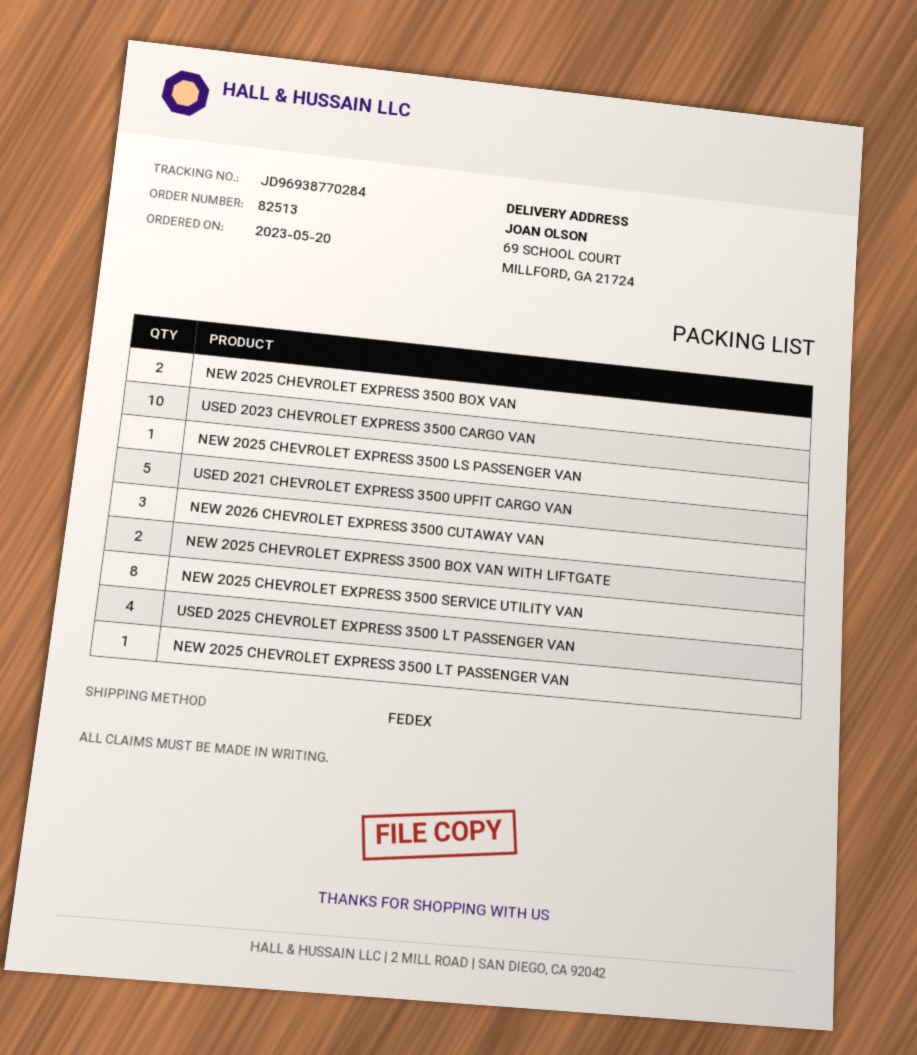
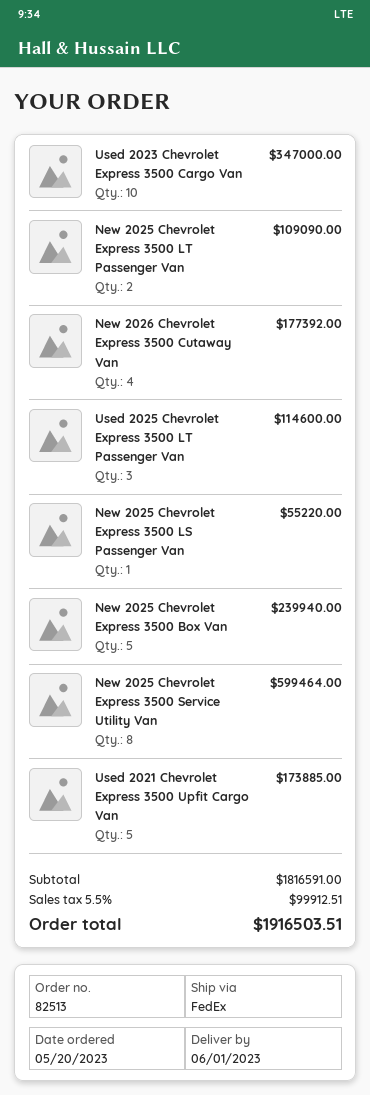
NEW 2025 CHEVROLET EXPRESS 3500 BOX VAN: 2 -> 5
NEW 2026 CHEVROLET EXPRESS 3500 CUTAWAY VAN: 3 -> 4
NEW 2025 CHEVROLET EXPRESS 3500 BOX VAN WITH LIFTGATE: 2 -> none
USED 2025 CHEVROLET EXPRESS 3500 LT PASSENGER VAN: 4 -> 3
NEW 2025 CHEVROLET EXPRESS 3500 LT PASSENGER VAN: 1 -> 2

